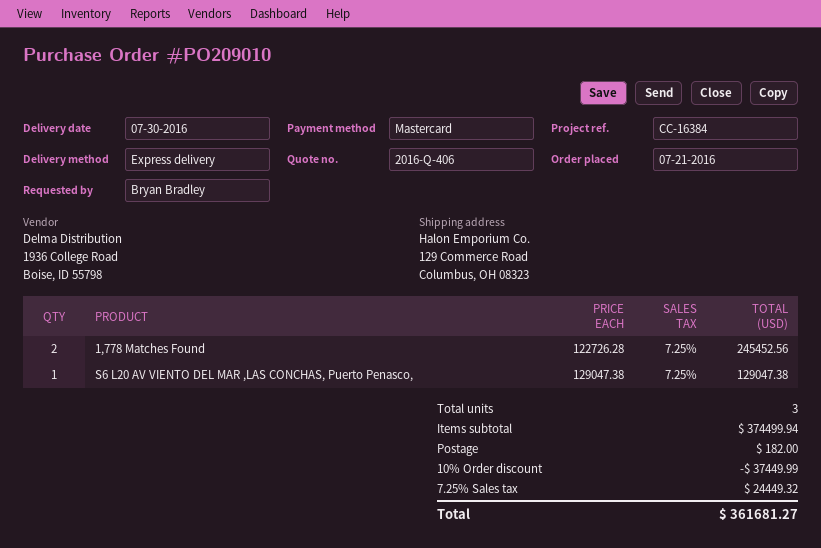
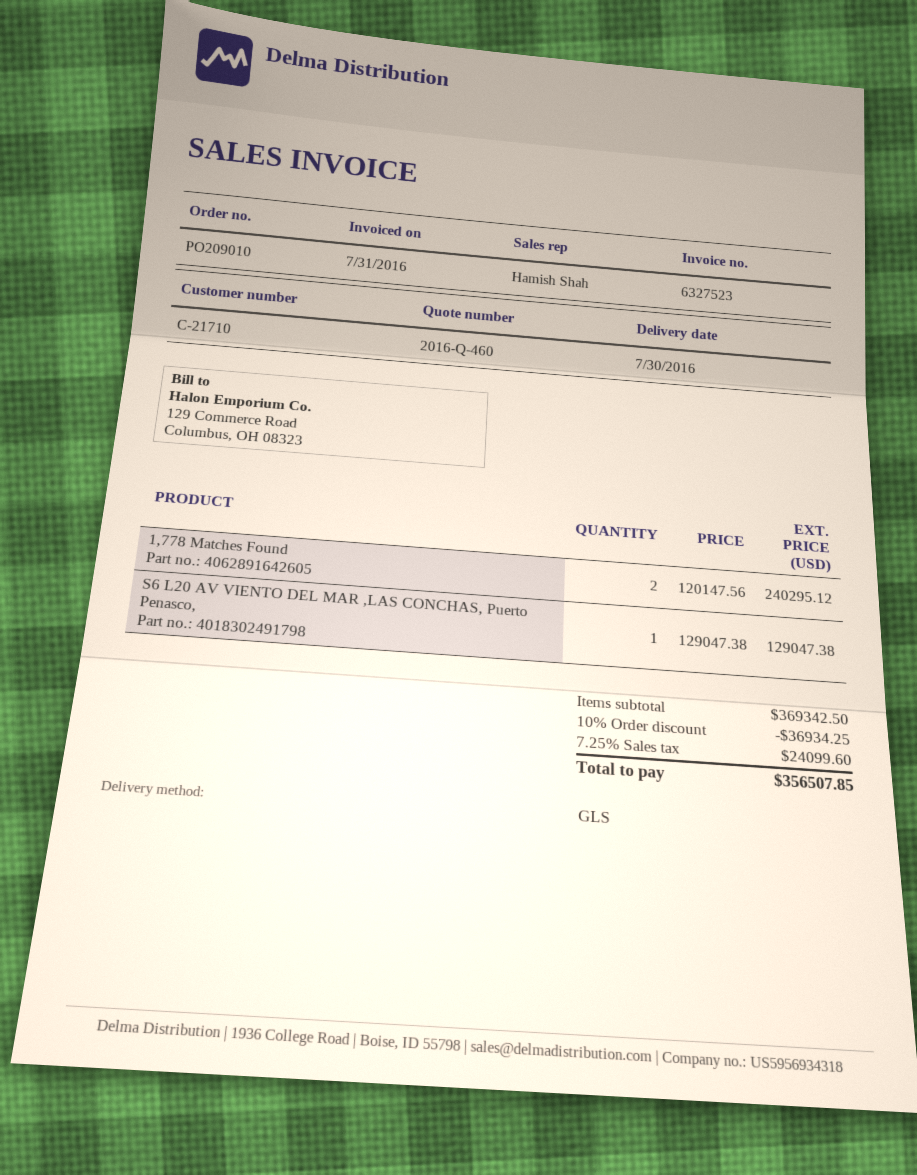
quote number: 2016-Q-406 -> 2016-Q-460
shipping method: express -> GLS
1,778 Matches Found: 2 x 122726.28 = 245452.56 -> 2 x 120147.56 = 240295.12
subtotal: 374499.94 -> 369342.50
discount: 10% = 37449.99 -> 10% = 36934.25
shipping: 182.00 -> none
tax: 7.25% = 24449.32 -> 7.25% = 24099.60
total: 361681.27 -> 356507.85

